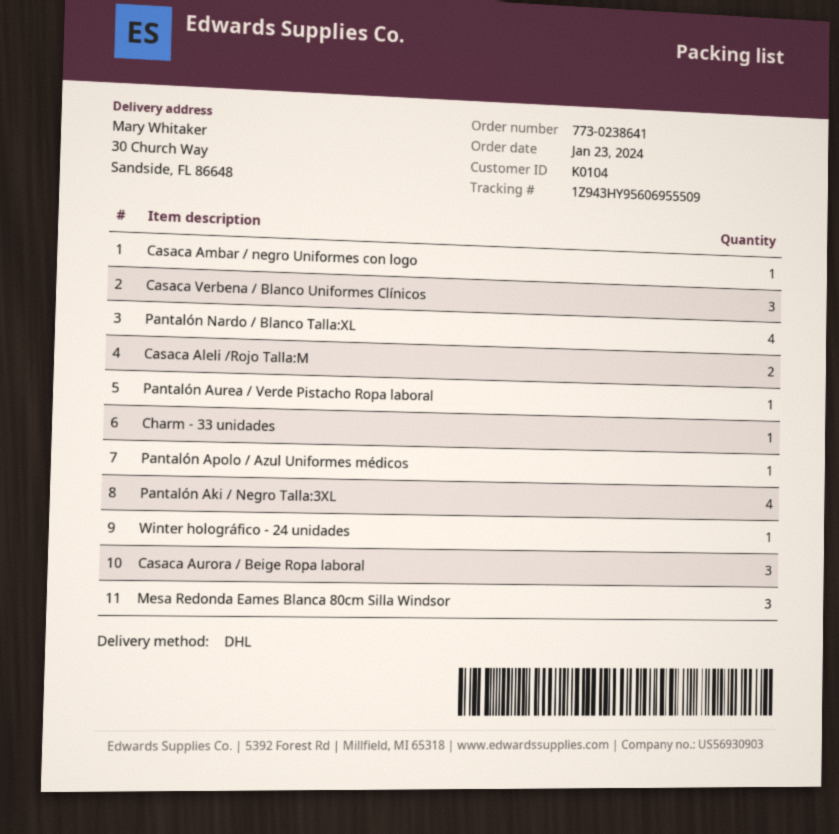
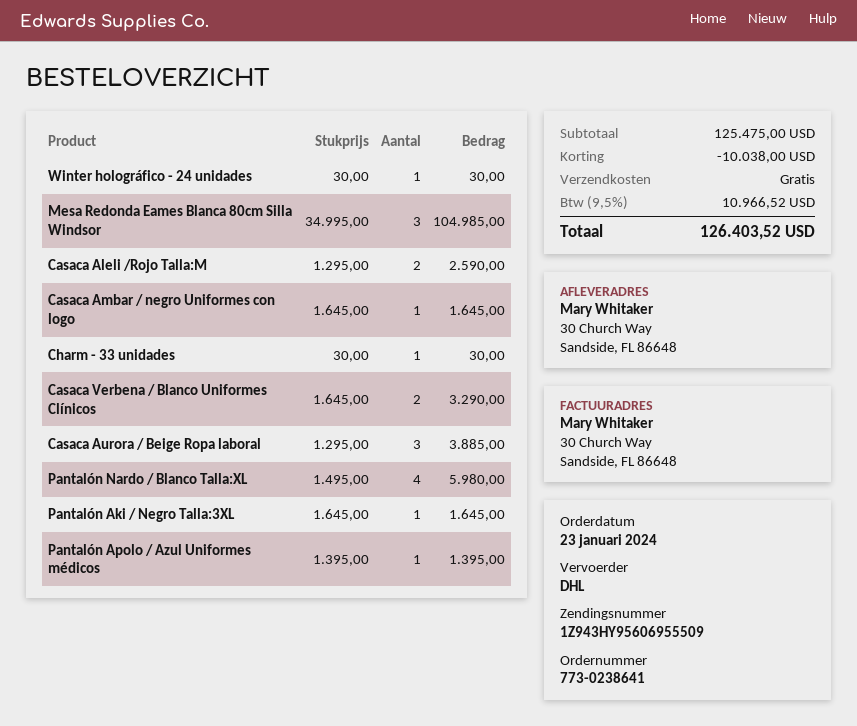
Casaca Verbena / Blanco Uniformes Clínicos: 3 -> 2
Pantalón Aurea / Verde Pistacho Ropa laboral: 1 -> none
Pantalón Aki / Negro Talla:3XL: 4 -> 1

